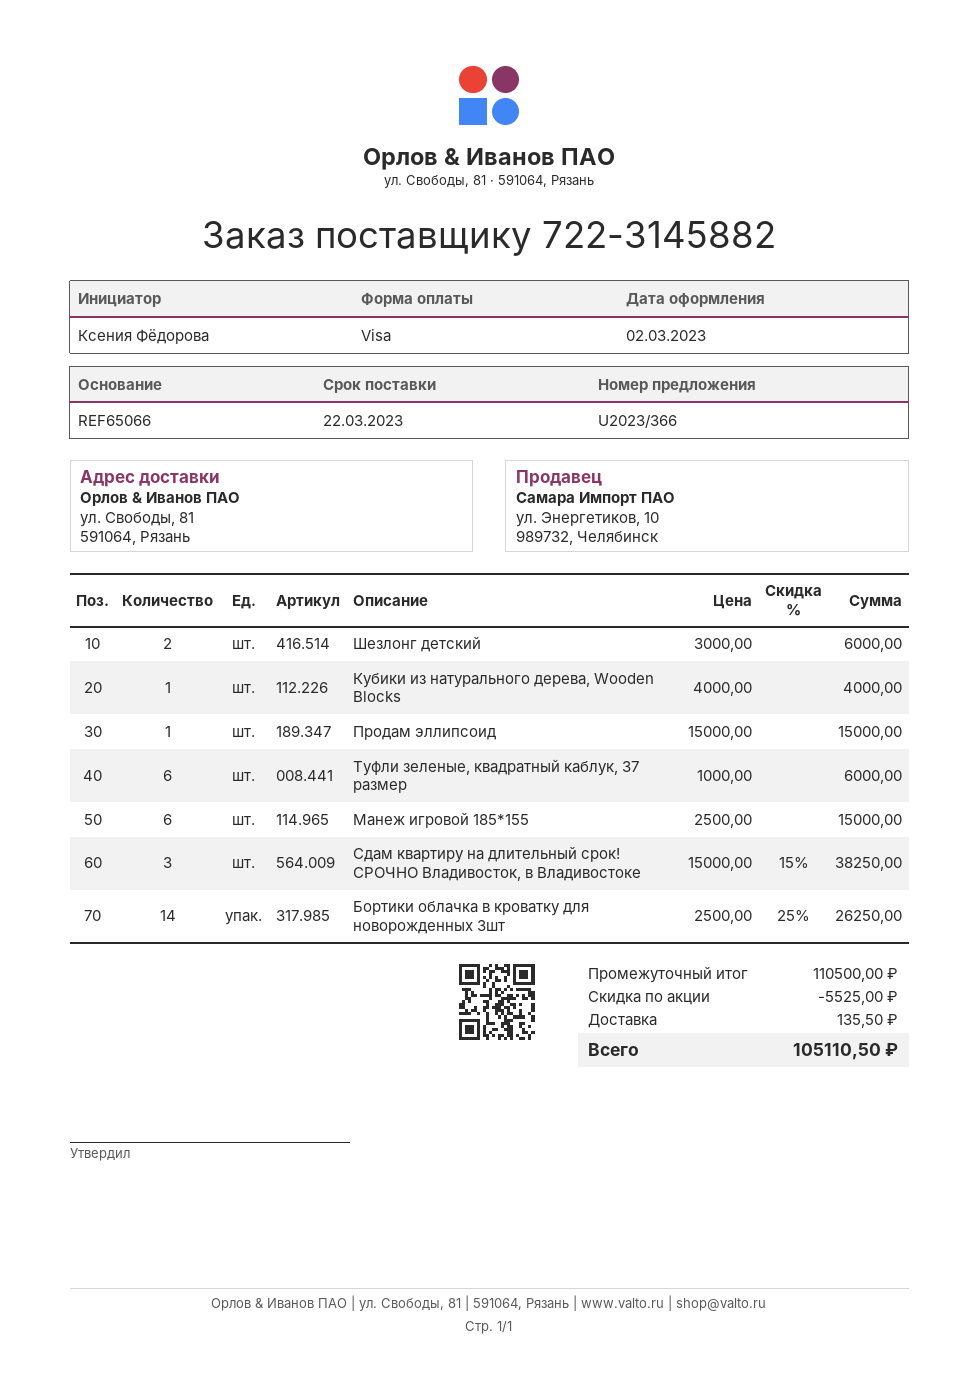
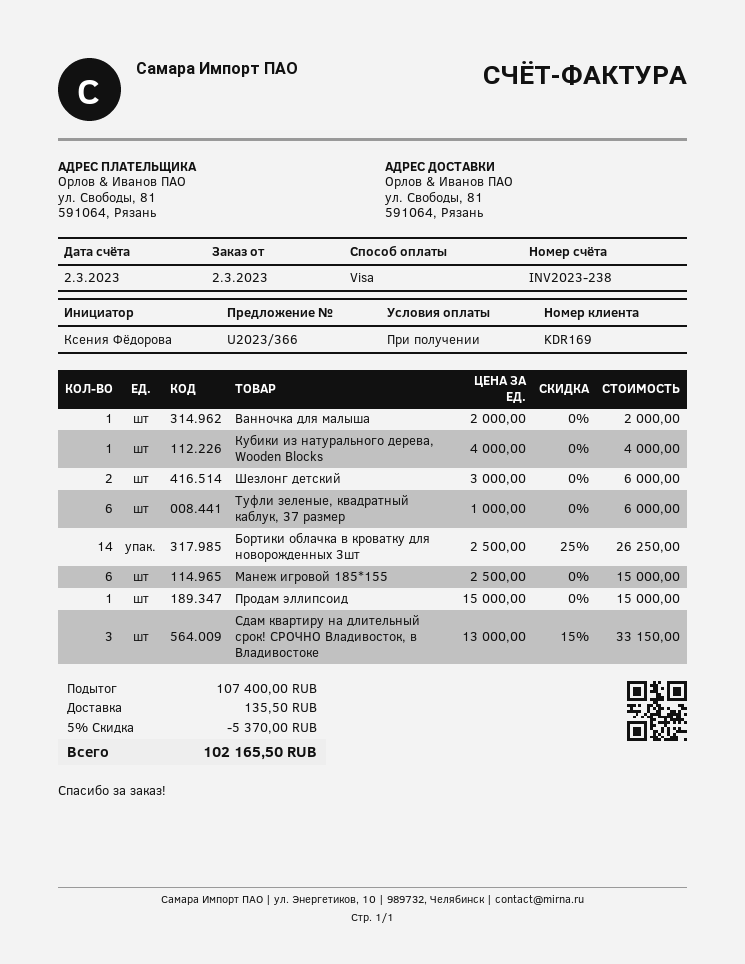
Сдам квартиру на длительный срок! СРОЧНО Владивосток, в Владивостоке: 3 x 15000.00 - 15% = 38250.00 -> 3 x 13000.00 - 15% = 33150.00
Ванночка для малыша: none -> 1 x 2000.00 = 2000.00
subtotal: 110500.00 -> 107400.00
discount: 5525.00 -> 5370.00
total: 105110.50 -> 102165.50

